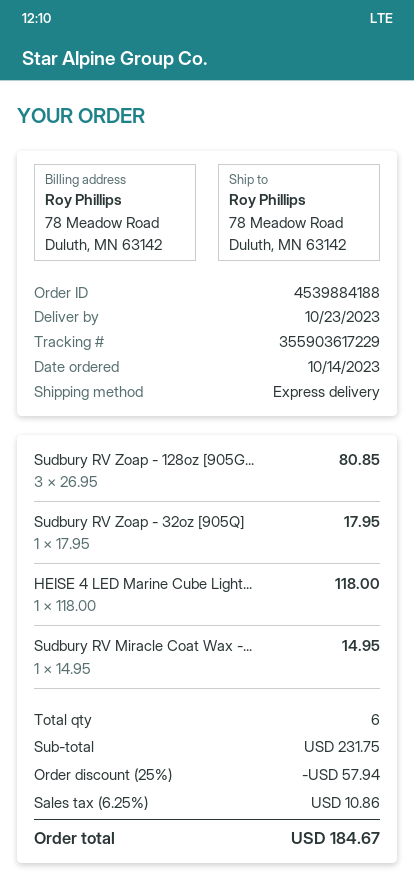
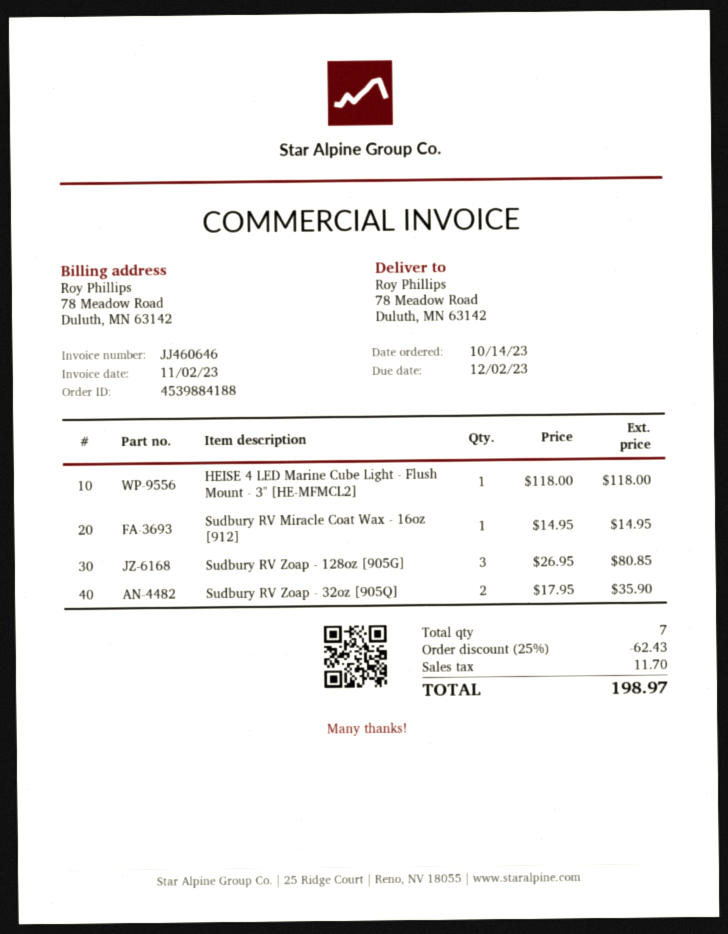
Sudbury RV Zoap - 32oz [905Q]: 1 x 17.95 = 17.95 -> 2 x 17.95 = 35.90
total quantity: 6 -> 7
discount: 25% = 57.94 -> 25% = 62.43
tax: 10.86 -> 11.70
total: 184.67 -> 198.97

